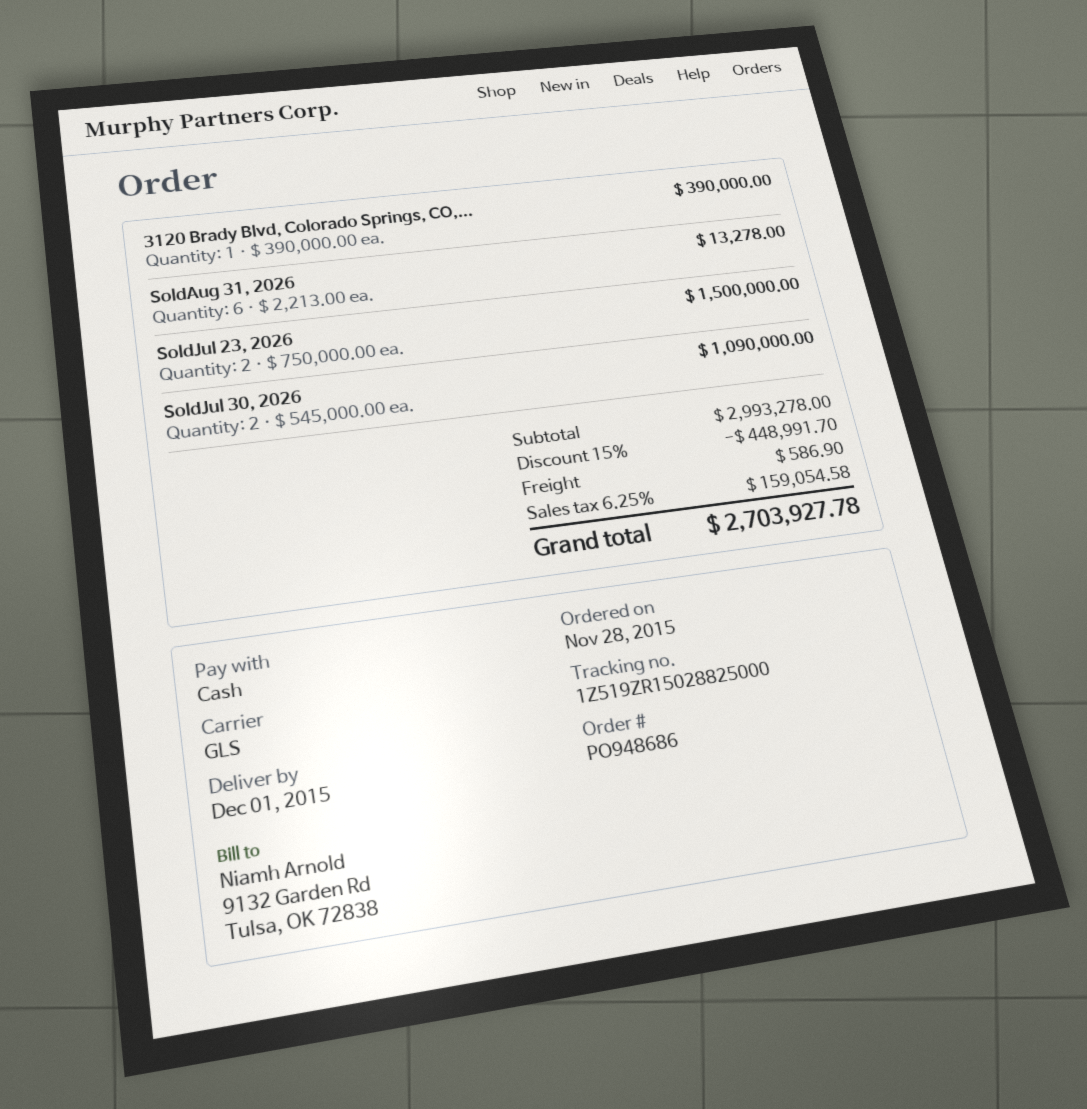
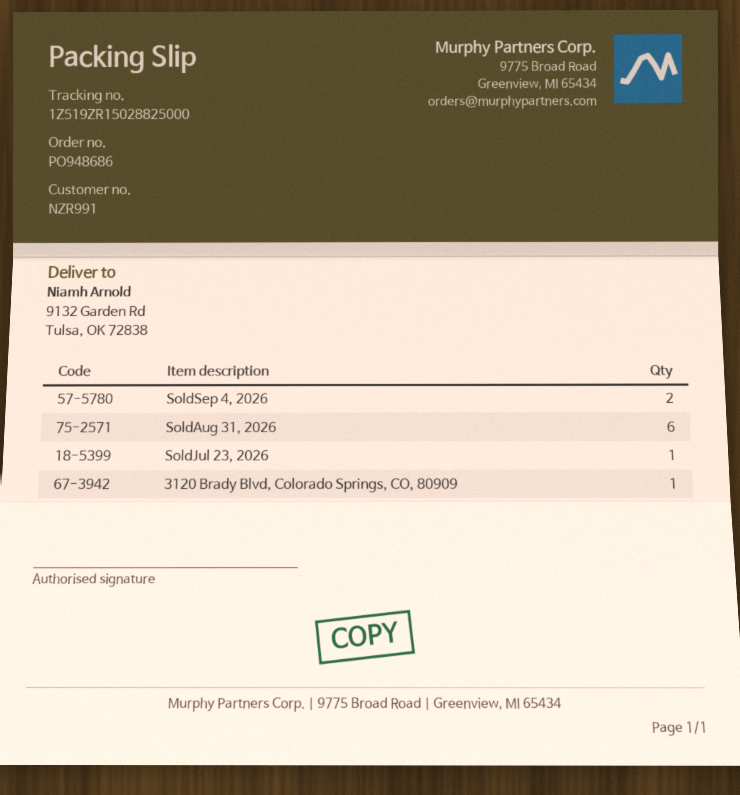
SoldJul 23, 2026: 2 -> 1
SoldJul 30, 2026: 2 -> none
SoldSep 4, 2026: none -> 2

